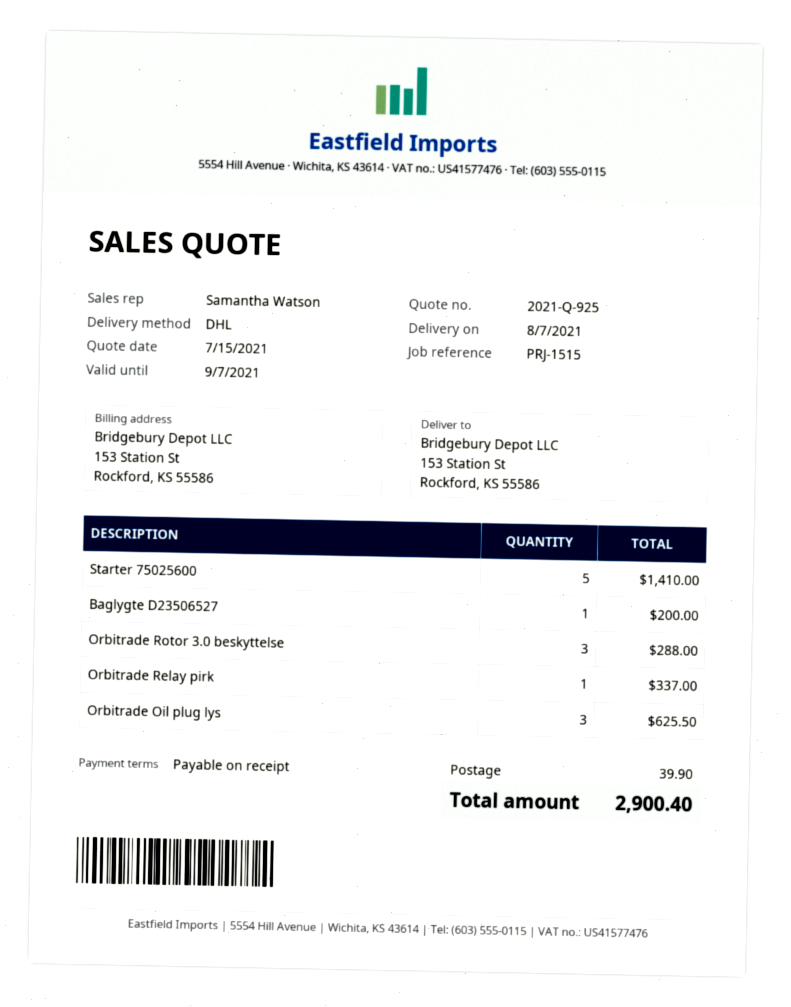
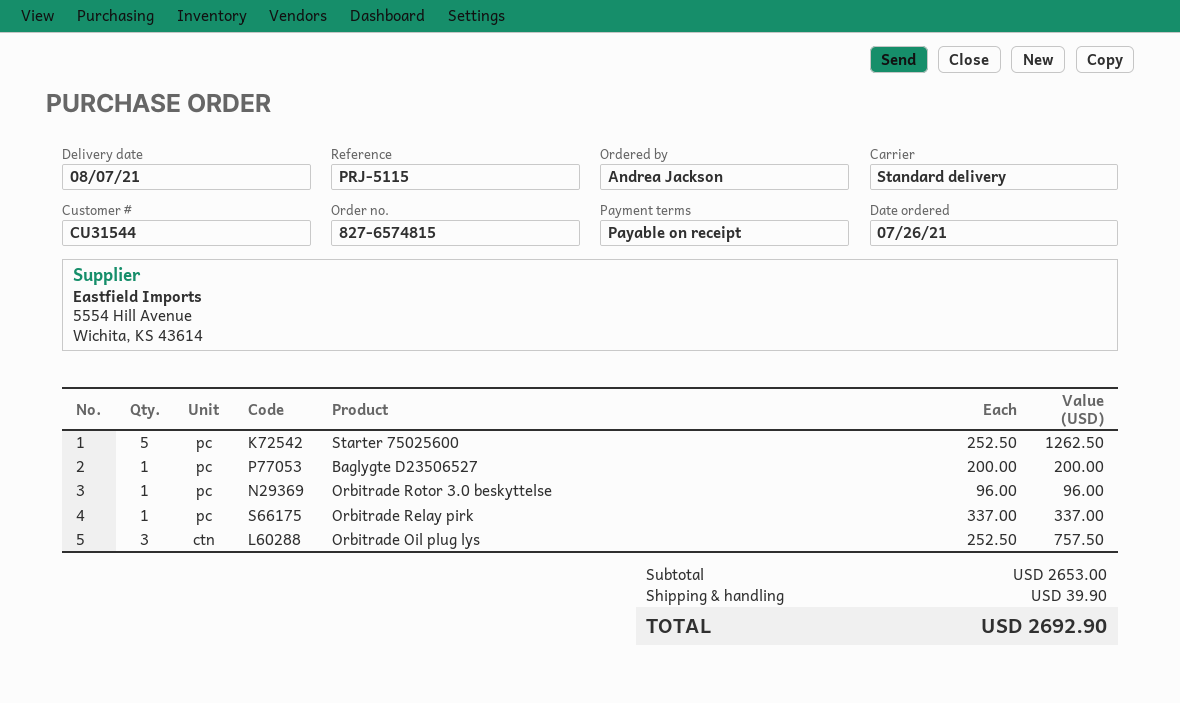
reference: PRJ-1515 -> PRJ-5115
shipping method: DHL -> standard
Starter 75025600: 5 for 1410.00 -> 5 for 1262.50
Orbitrade Rotor 3.0 beskyttelse: 3 for 288.00 -> 1 for 96.00
Orbitrade Oil plug lys: 3 for 625.50 -> 3 for 757.50
total: 2900.40 -> 2692.90

